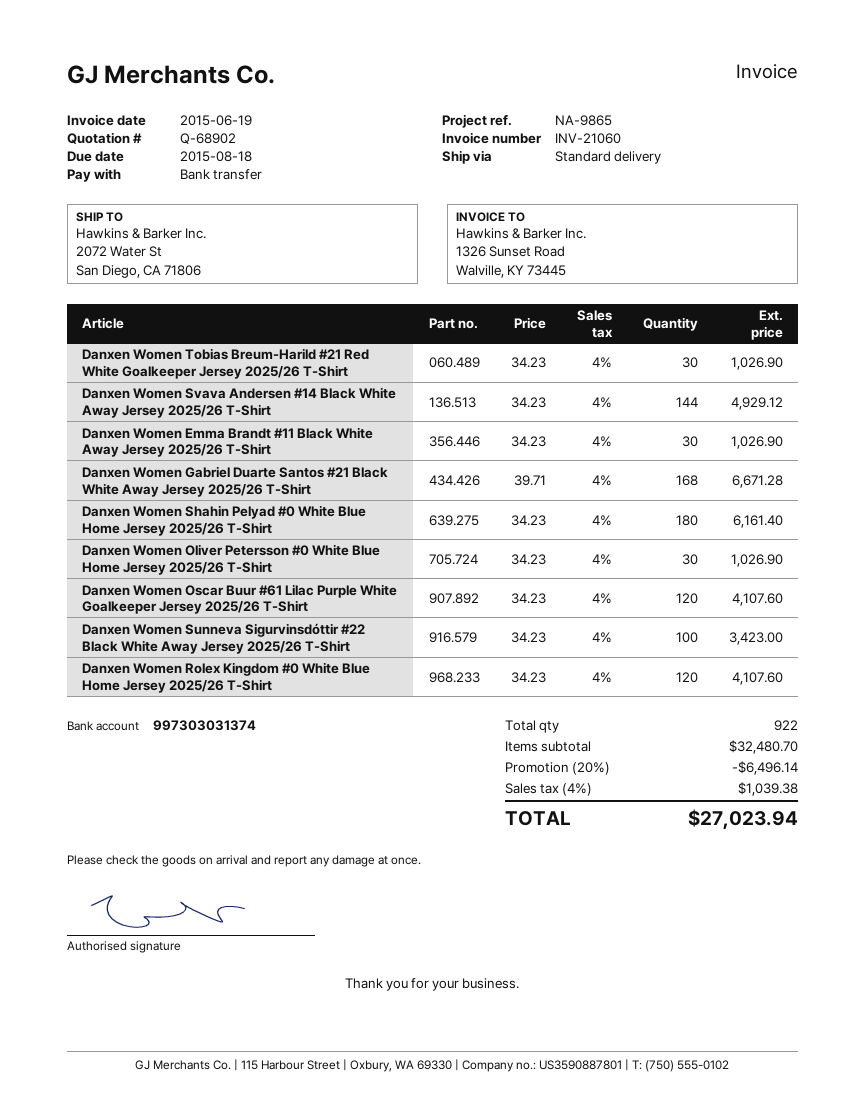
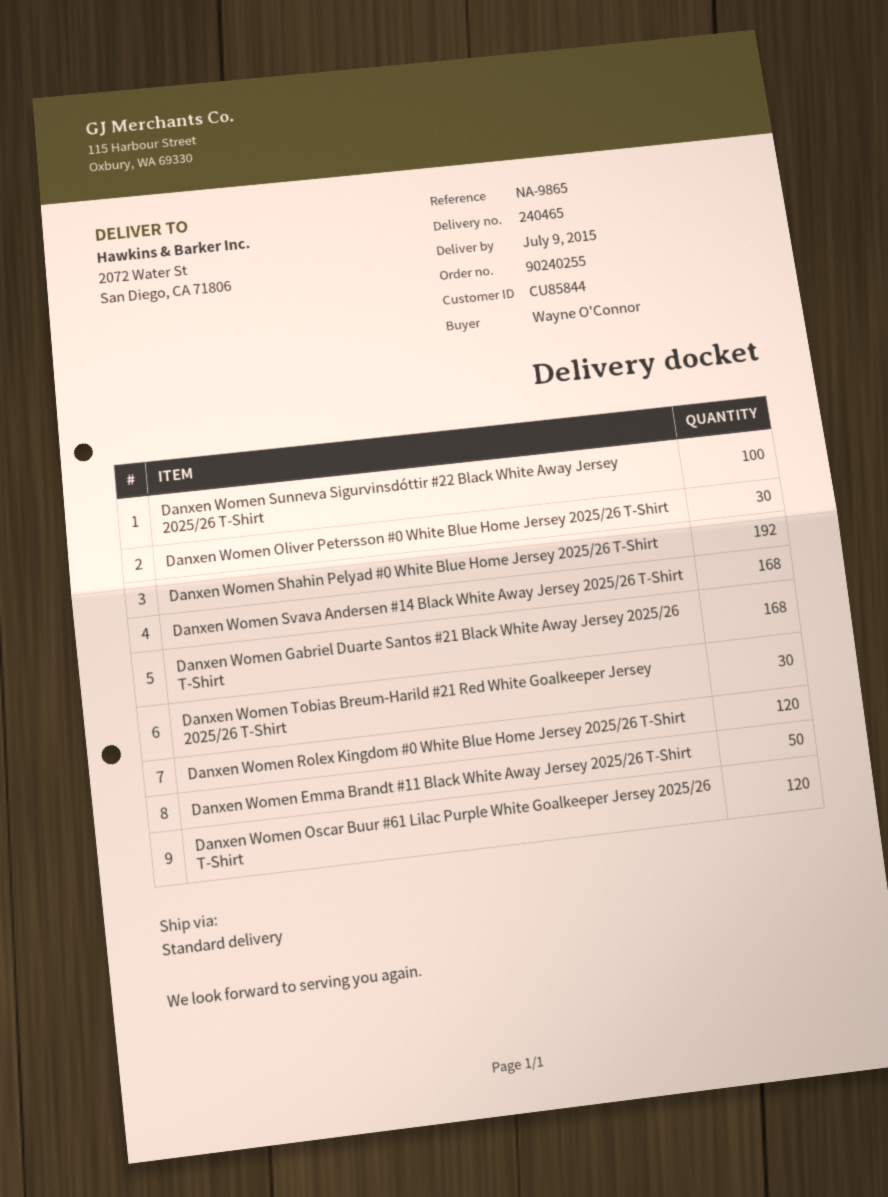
Danxen Women Svava Andersen #14 Black White Away Jersey 2025/26 T-Shirt: 144 -> 168
Danxen Women Emma Brandt #11 Black White Away Jersey 2025/26 T-Shirt: 30 -> 50
Danxen Women Shahin Pelyad #0 White Blue Home Jersey 2025/26 T-Shirt: 180 -> 192

